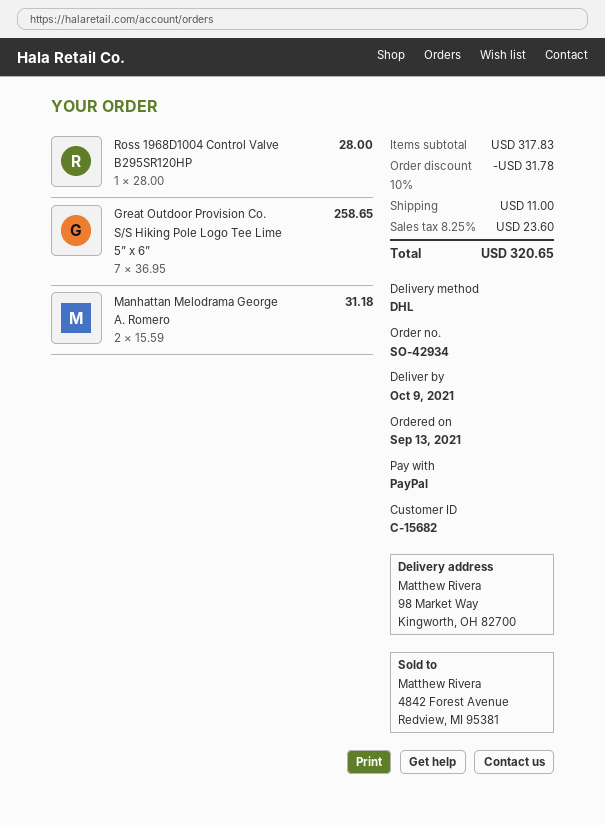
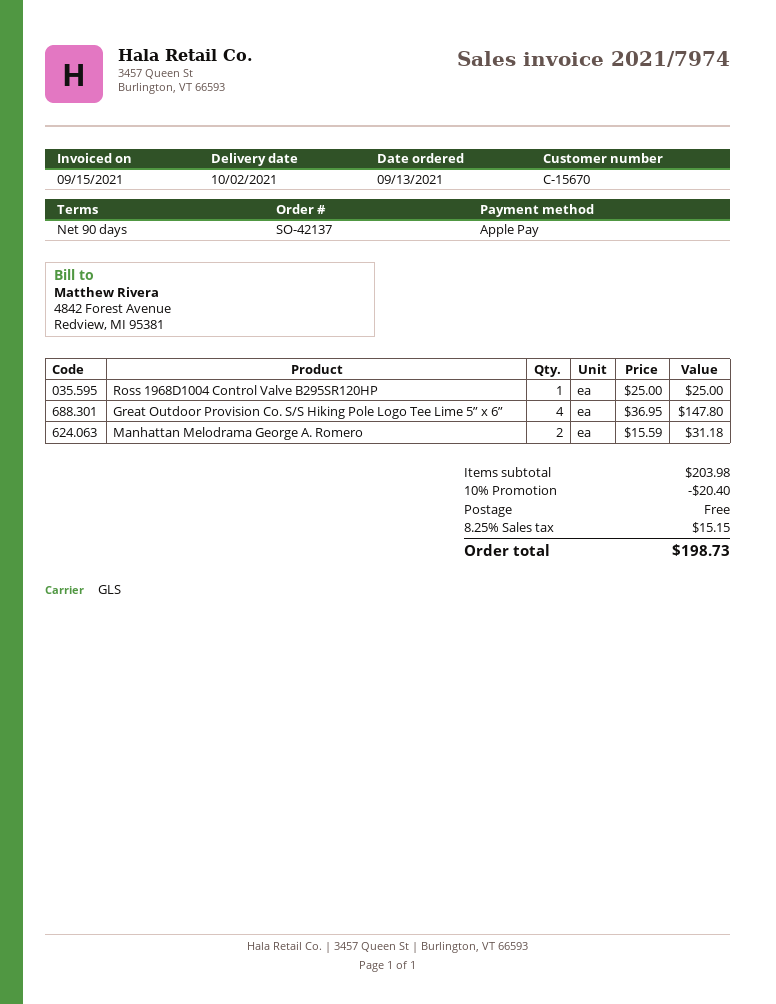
order number: SO-42934 -> SO-42137
delivery date: 2021-10-09 -> 2021-10-02
customer number: C-15682 -> C-15670
payment method: PayPal -> Apple Pay
shipping method: DHL -> GLS
Ross 1968D1004 Control Valve B295SR120HP: 1 x 28.00 = 28.00 -> 1 x 25.00 = 25.00
Great Outdoor Provision Co. S/S Hiking Pole Logo Tee Lime 5” x 6”: 7 x 36.95 = 258.65 -> 4 x 36.95 = 147.80
subtotal: 317.83 -> 203.98
discount: 10% = 31.78 -> 10% = 20.40
shipping: 11.00 -> 0.00
tax: 8.25% = 23.60 -> 8.25% = 15.15
total: 320.65 -> 198.73

